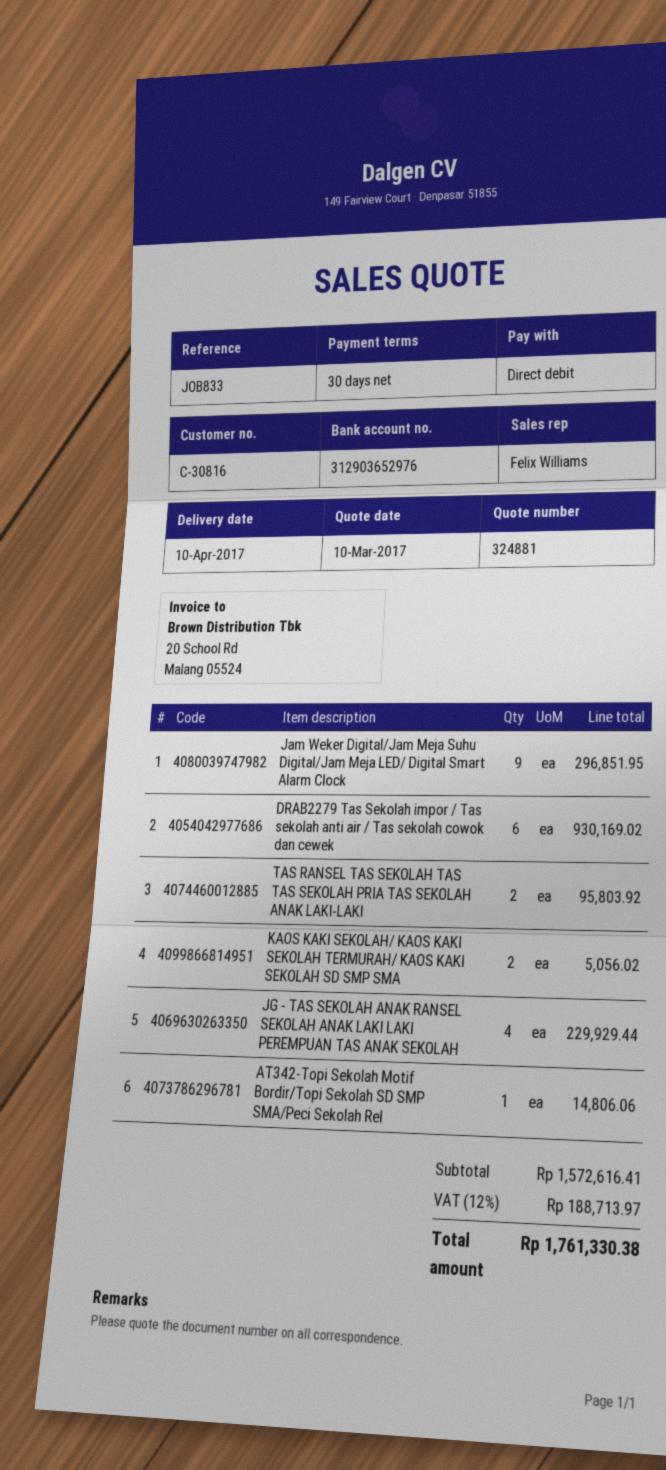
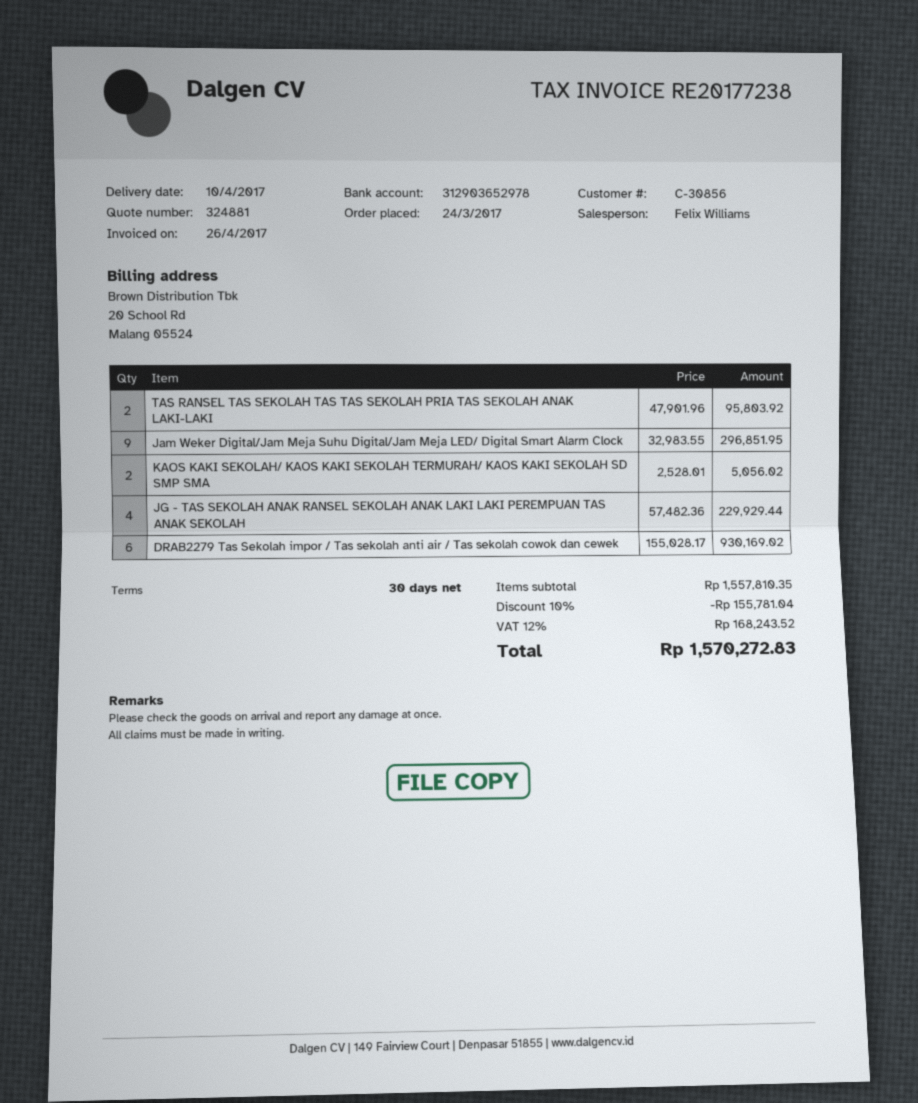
customer number: C-30816 -> C-30856
bank account: 312903652976 -> 312903652978
AT342-Topi Sekolah Motif Bordir/Topi Sekolah SD SMP SMA/Peci Sekolah Rel: 1 for 14806.06 -> none
subtotal: 1572616.41 -> 1557810.35
discount: none -> 10% = 155781.04
tax: 12% = 188713.97 -> 12% = 168243.52
total: 1761330.38 -> 1570272.83

